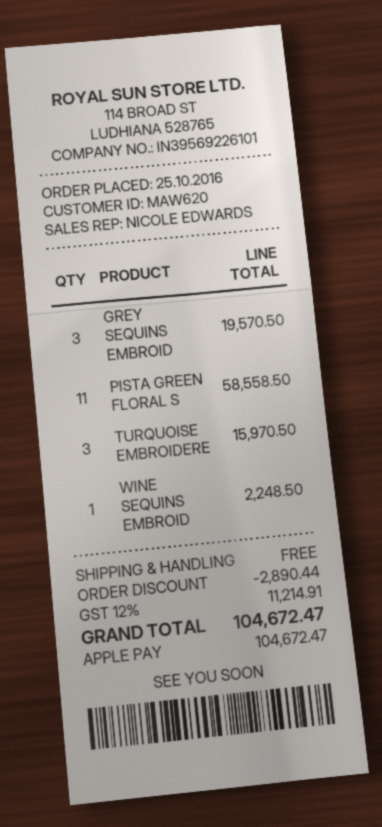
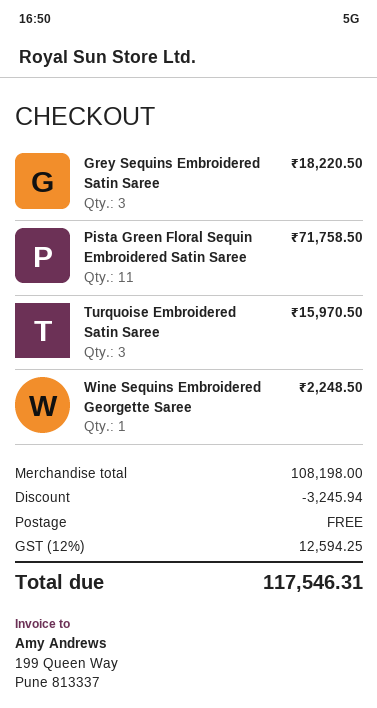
GREY SEQUINS EMBROID: 3 for 19570.50 -> 3 for 18220.50
PISTA GREEN FLORAL S: 11 for 58558.50 -> 11 for 71758.50
discount: 2890.44 -> 3245.94
tax: 12% = 11214.91 -> 12% = 12594.25
total: 104672.47 -> 117546.31

